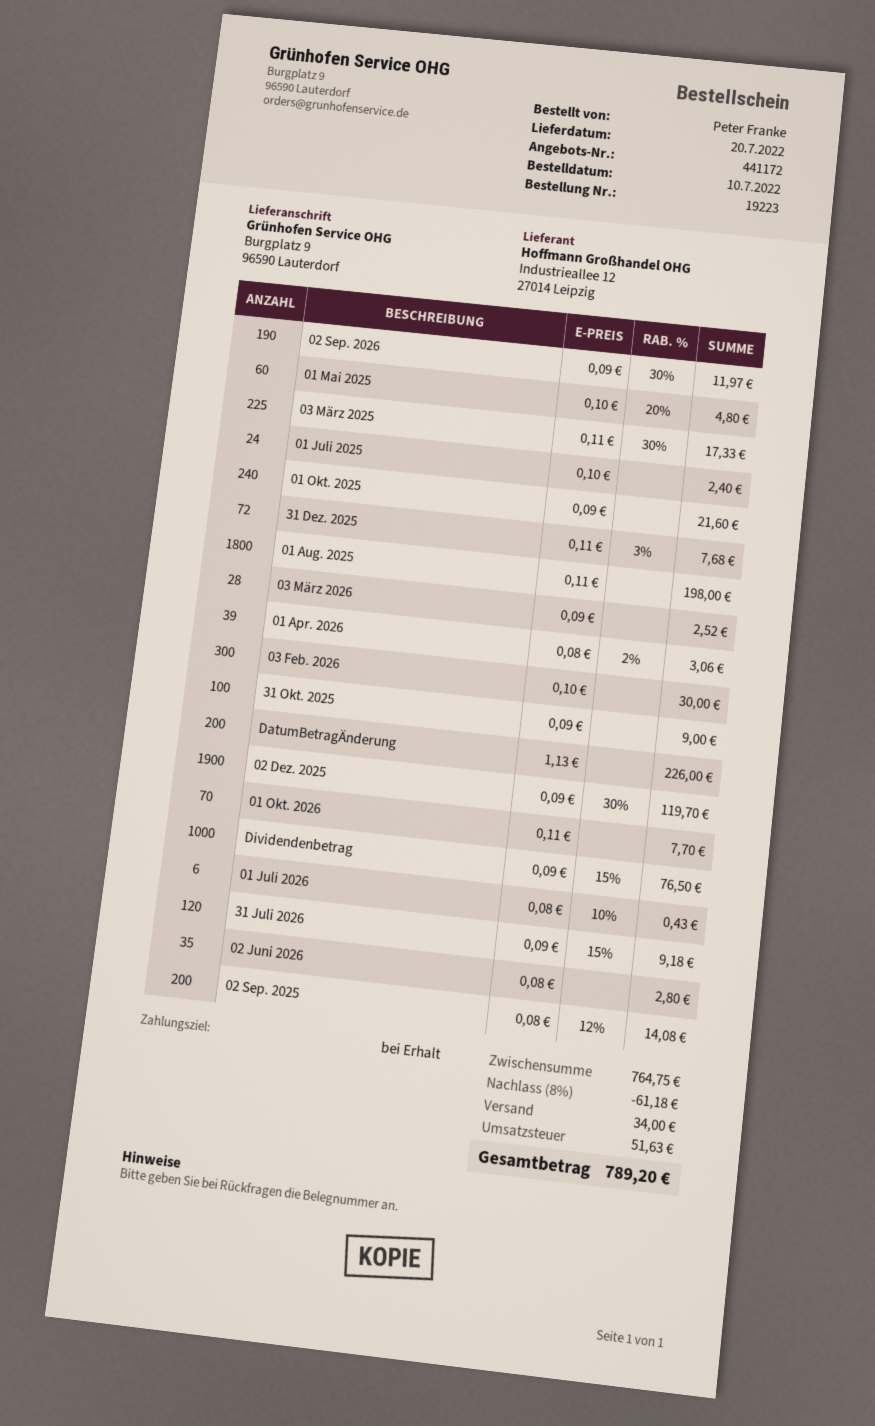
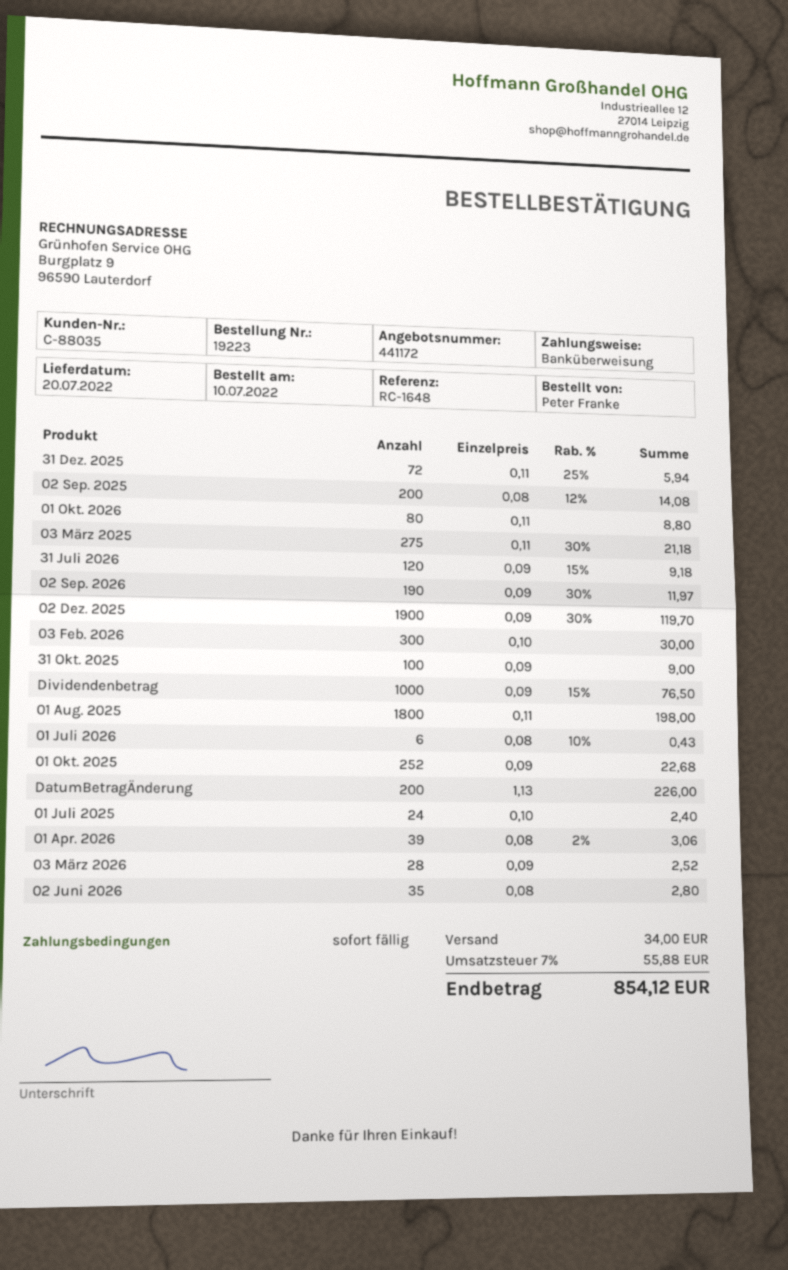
01 Mai 2025: 60 x 0.10 - 20% = 4.80 -> none
03 März 2025: 225 x 0.11 - 30% = 17.33 -> 275 x 0.11 - 30% = 21.18
01 Okt. 2025: 240 x 0.09 = 21.60 -> 252 x 0.09 = 22.68
31 Dez. 2025: 72 x 0.11 - 3% = 7.68 -> 72 x 0.11 - 25% = 5.94
01 Okt. 2026: 70 x 0.11 = 7.70 -> 80 x 0.11 = 8.80
discount: 8% = 61.18 -> none
tax: 51.63 -> 55.88
total: 789.20 -> 854.12

